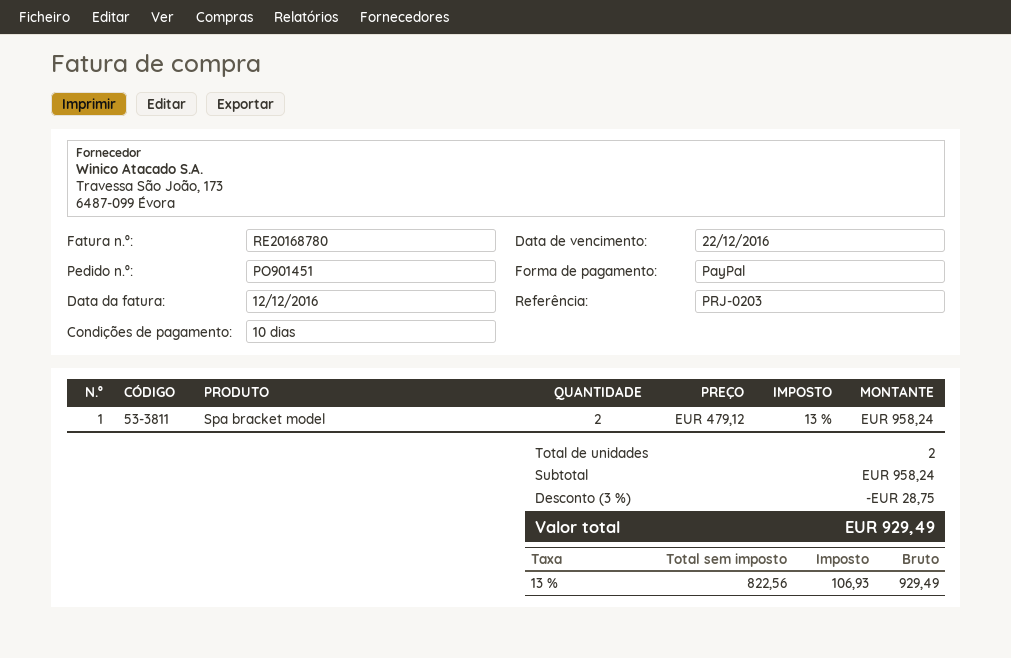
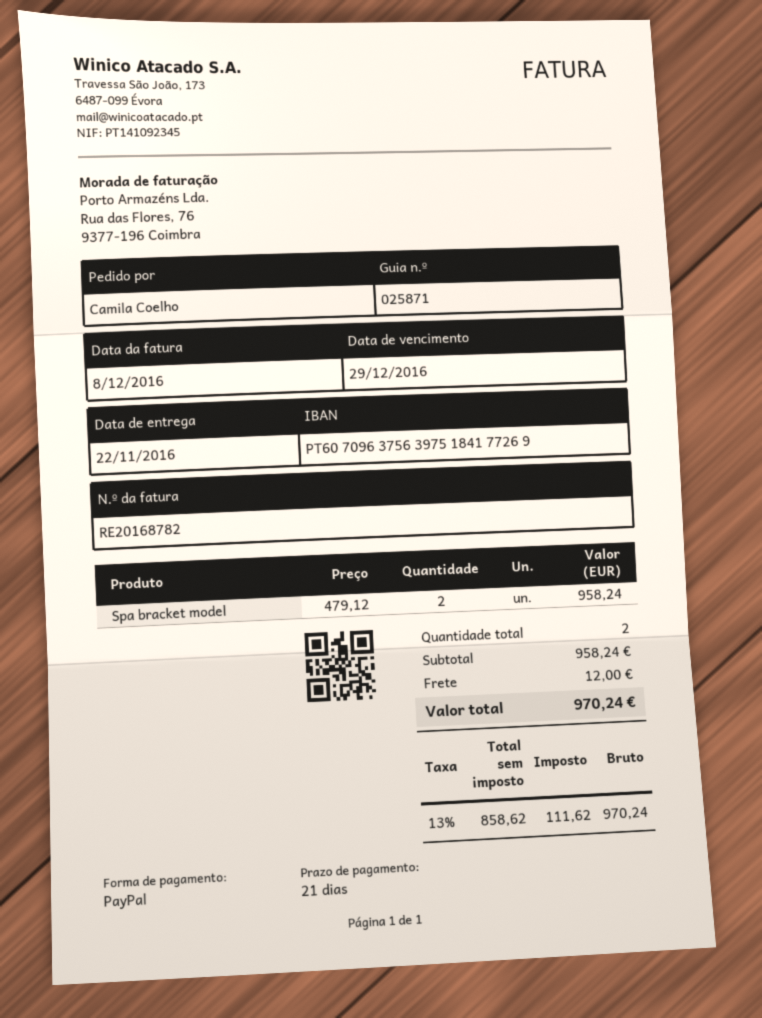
invoice number: RE20168780 -> RE20168782
invoice date: 2016-12-12 -> 2016-12-08
payment terms: 10 days -> 21 days
due date: 2016-12-22 -> 2016-12-29
discount: 3% = 28.75 -> none
shipping: none -> 12.00
net: 822.56 -> 858.62
tax: 13% = 106.93 -> 13% = 111.62
total: 929.49 -> 970.24

